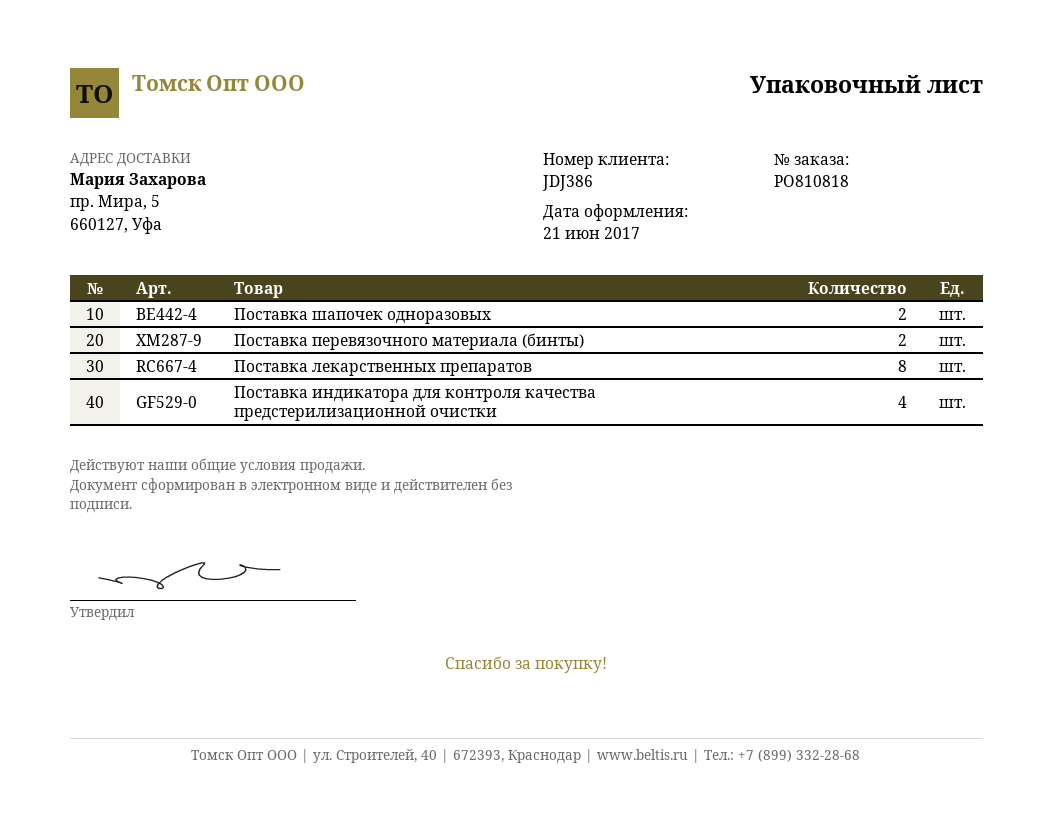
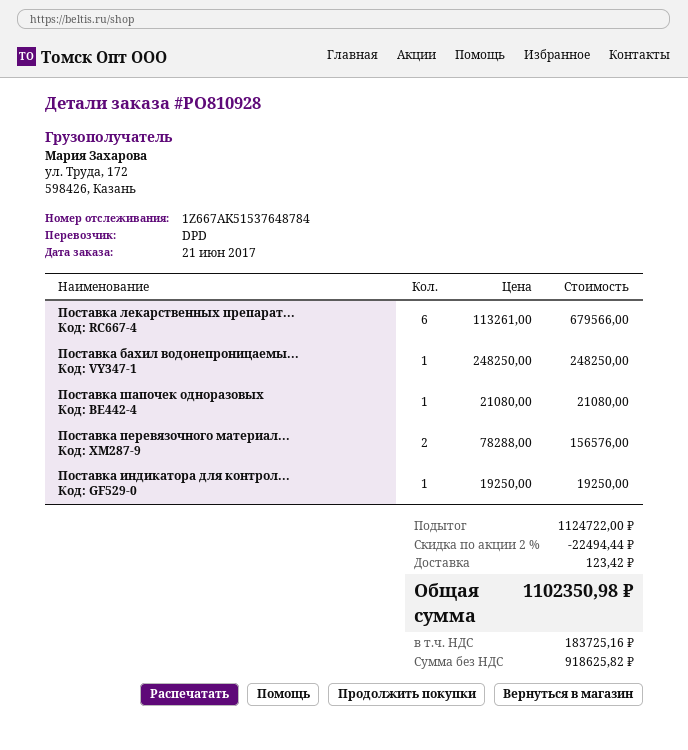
order number: PO810818 -> PO810928
ship to: пр. Мира, 5, 660127, Уфа -> ул. Труда, 172, 598426, Казань
Поставка шапочек одноразовых: 2 -> 1
Поставка лекарственных препаратов: 8 -> 6
Поставка индикатора для контроля качества предстерилизационной очистки: 4 -> 1
Поставка бахил водонепроницаемы...: none -> 1

